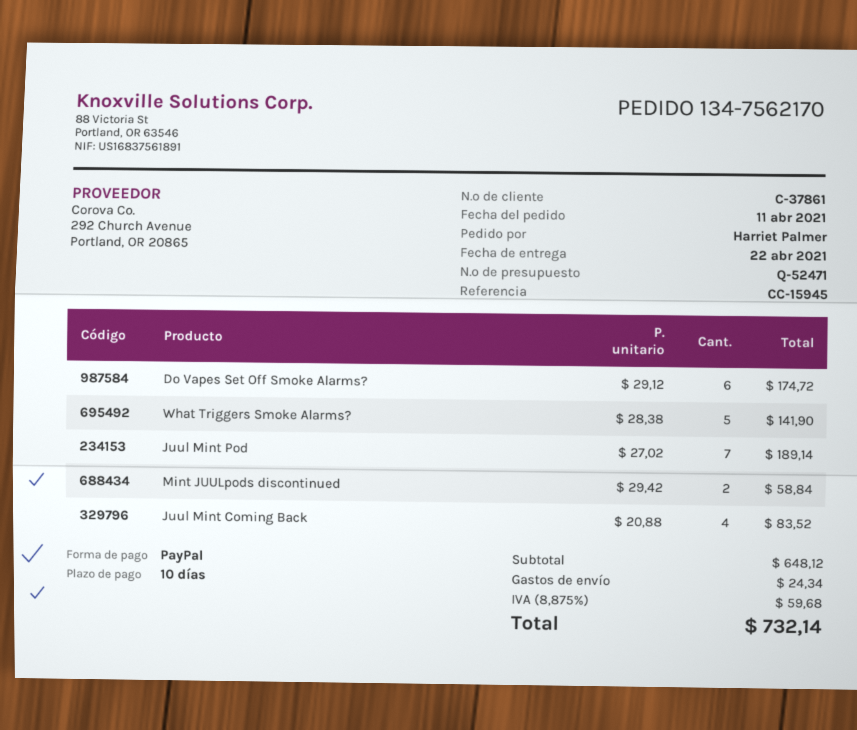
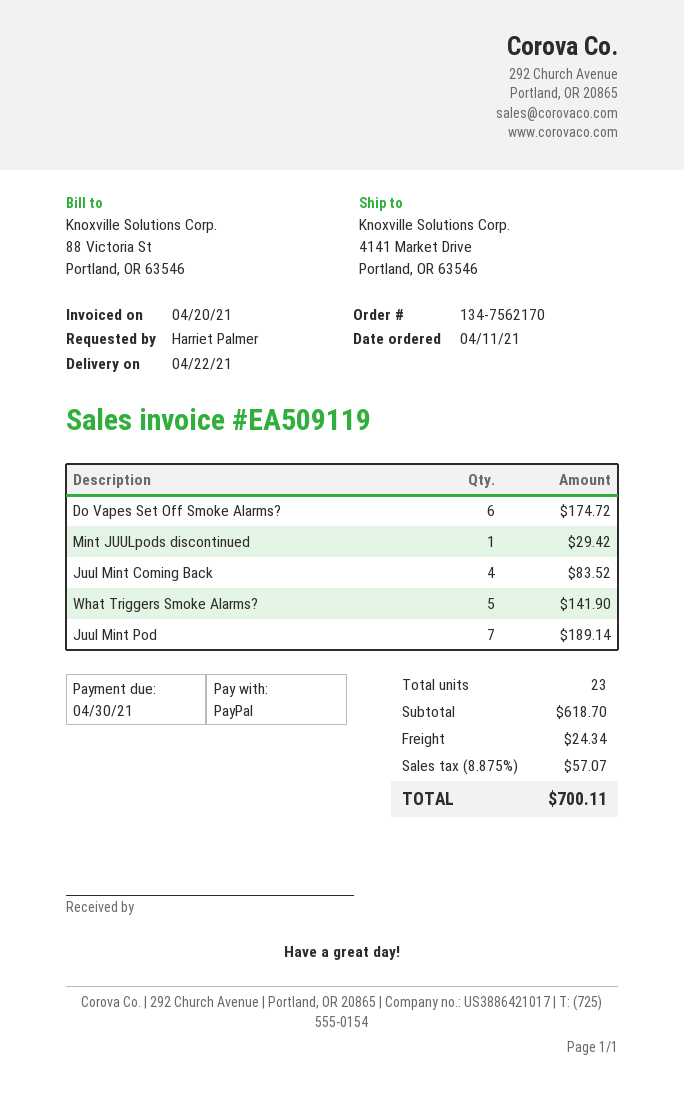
Mint JUULpods discontinued: 2 for 58.84 -> 1 for 29.42
subtotal: 648.12 -> 618.70
tax: 8.875% = 59.68 -> 8.875% = 57.07
total: 732.14 -> 700.11

